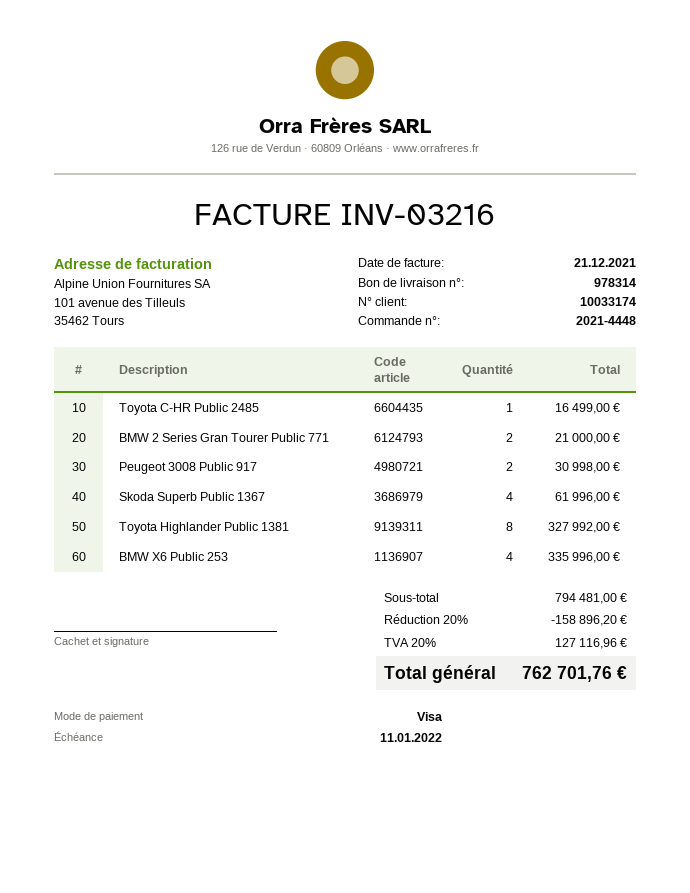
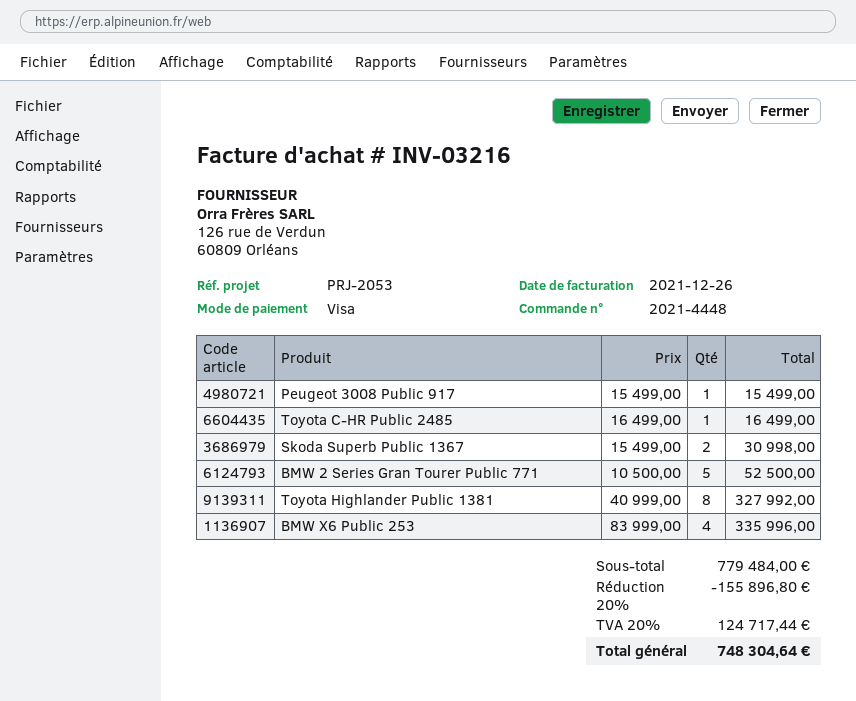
invoice date: 2021-12-21 -> 2021-12-26
BMW 2 Series Gran Tourer Public 771: 2 for 21000.00 -> 5 for 52500.00
Peugeot 3008 Public 917: 2 for 30998.00 -> 1 for 15499.00
Skoda Superb Public 1367: 4 for 61996.00 -> 2 for 30998.00
subtotal: 794481.00 -> 779484.00
discount: 20% = 158896.20 -> 20% = 155896.80
tax: 20% = 127116.96 -> 20% = 124717.44
total: 762701.76 -> 748304.64

